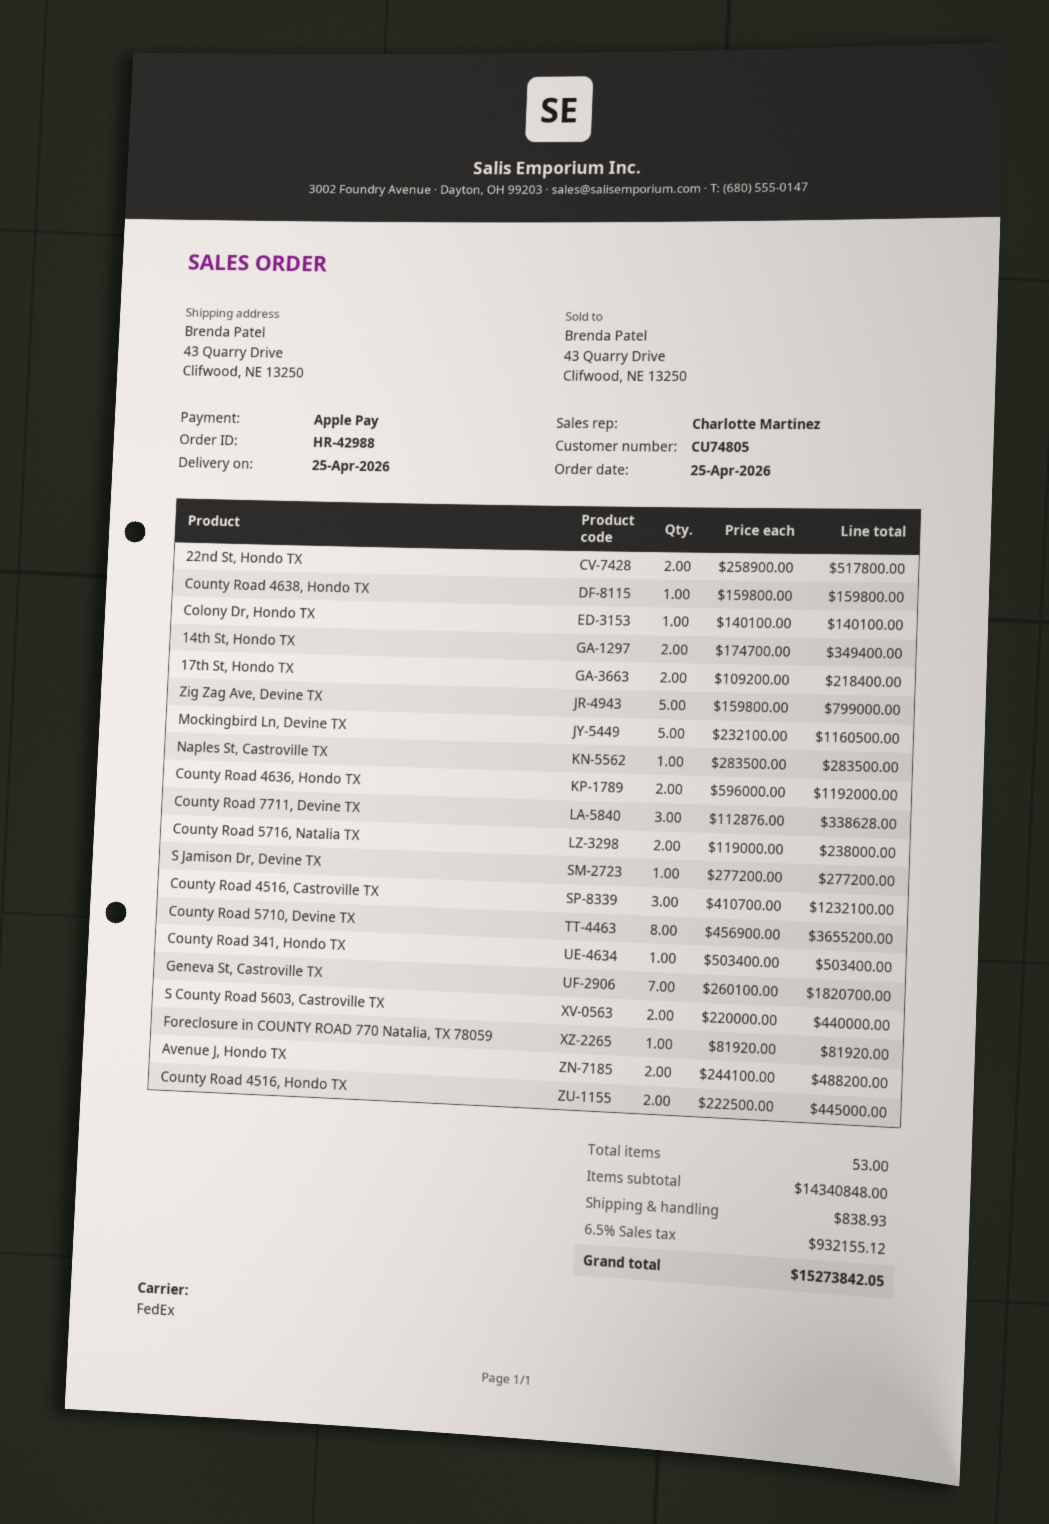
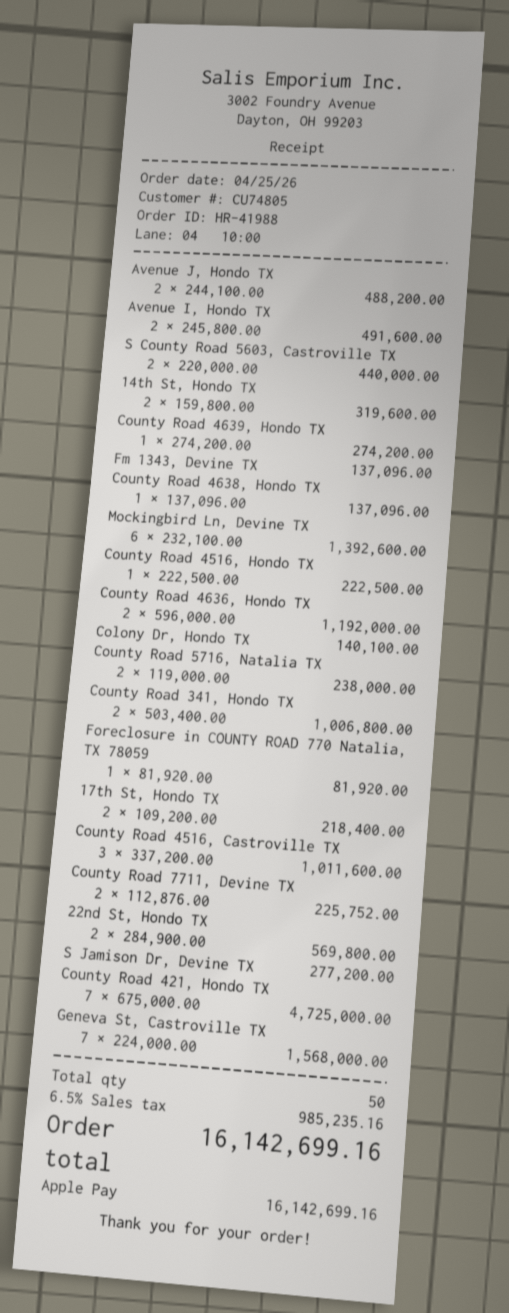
order number: HR-42988 -> HR-41988
22nd St, Hondo TX: 2 x 258900.00 = 517800.00 -> 2 x 284900.00 = 569800.00
County Road 4638, Hondo TX: 1 x 159800.00 = 159800.00 -> 1 x 137096.00 = 137096.00
14th St, Hondo TX: 2 x 174700.00 = 349400.00 -> 2 x 159800.00 = 319600.00
Zig Zag Ave, Devine TX: 5 x 159800.00 = 799000.00 -> none
Mockingbird Ln, Devine TX: 5 x 232100.00 = 1160500.00 -> 6 x 232100.00 = 1392600.00
Naples St, Castroville TX: 1 x 283500.00 = 283500.00 -> none
County Road 7711, Devine TX: 3 x 112876.00 = 338628.00 -> 2 x 112876.00 = 225752.00
County Road 4516, Castroville TX: 3 x 410700.00 = 1232100.00 -> 3 x 337200.00 = 1011600.00
County Road 5710, Devine TX: 8 x 456900.00 = 3655200.00 -> none
County Road 341, Hondo TX: 1 x 503400.00 = 503400.00 -> 2 x 503400.00 = 1006800.00
Geneva St, Castroville TX: 7 x 260100.00 = 1820700.00 -> 7 x 224000.00 = 1568000.00
County Road 4516, Hondo TX: 2 x 222500.00 = 445000.00 -> 1 x 222500.00 = 222500.00
Avenue I, Hondo TX: none -> 2 x 245800.00 = 491600.00
County Road 4639, Hondo TX: none -> 1 x 274200.00 = 274200.00
Fm 1343, Devine TX: none -> 1 x 137096.00 = 137096.00
County Road 421, Hondo TX: none -> 7 x 675000.00 = 4725000.00
total quantity: 53 -> 50
shipping: 838.93 -> none
tax: 6.5% = 932155.12 -> 6.5% = 985235.16
total: 15273842.05 -> 16142699.16

